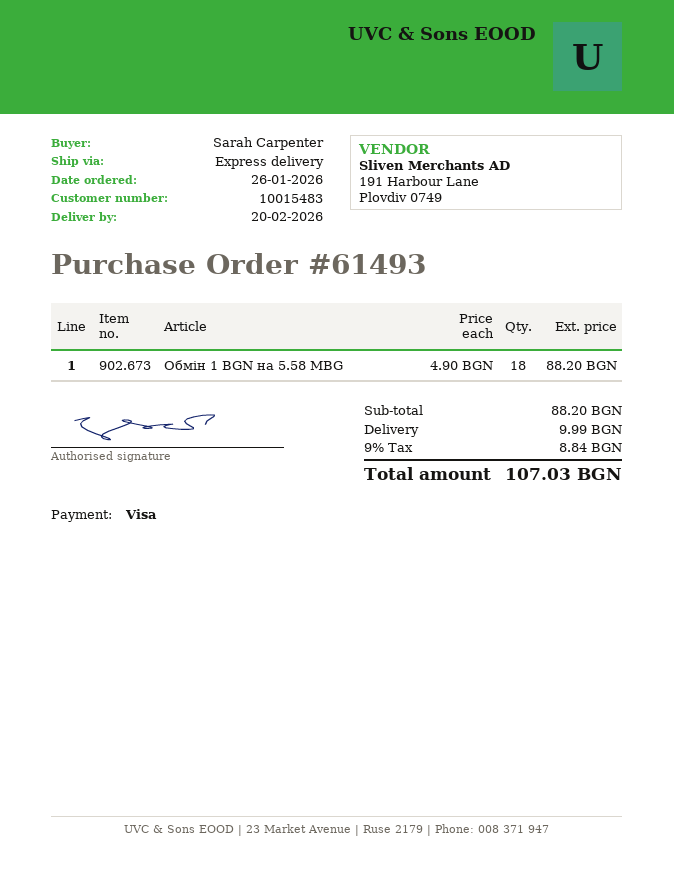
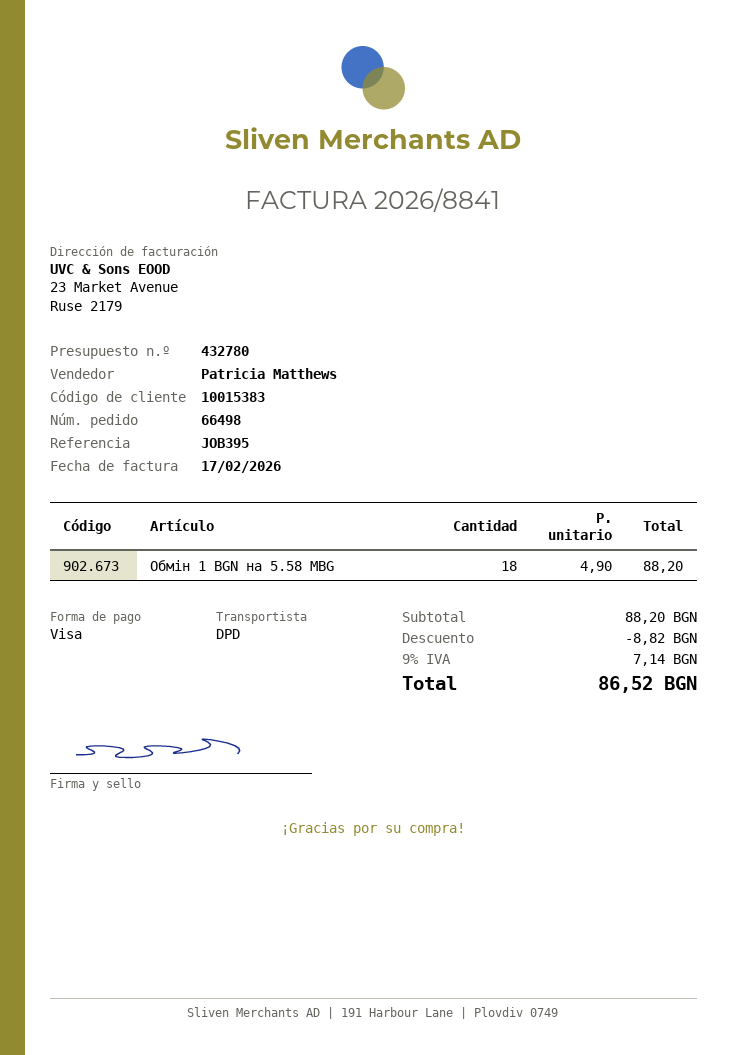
order number: 61493 -> 66498
customer number: 10015483 -> 10015383
shipping method: express -> DPD
discount: none -> 8.82
shipping: 9.99 -> none
tax: 9% = 8.84 -> 9% = 7.14
total: 107.03 -> 86.52

